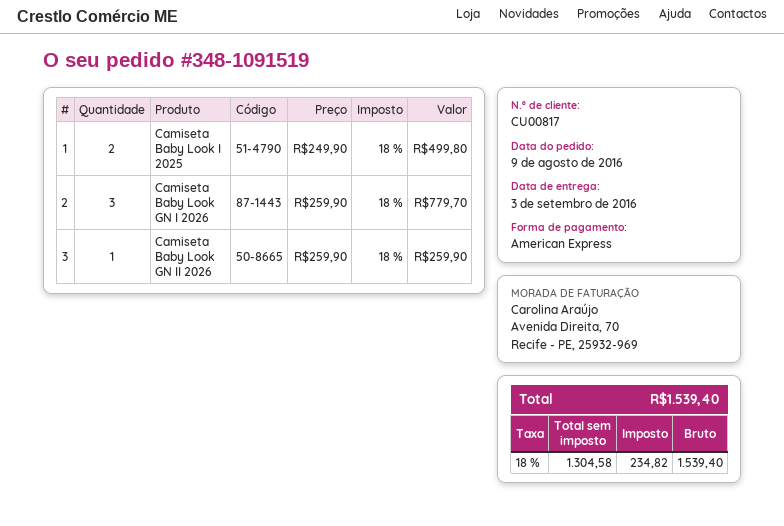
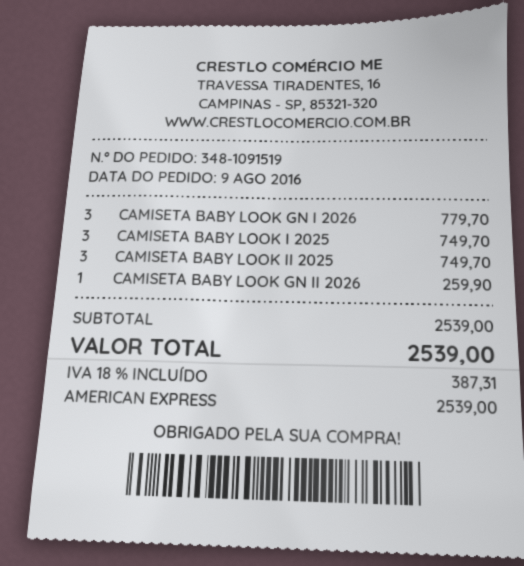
Camiseta Baby Look I 2025: 2 for 499.80 -> 3 for 749.70
CAMISETA BABY LOOK II 2025: none -> 3 for 749.70
tax: 18% = 234.82 -> 18% = 387.31
total: 1539.40 -> 2539.00

